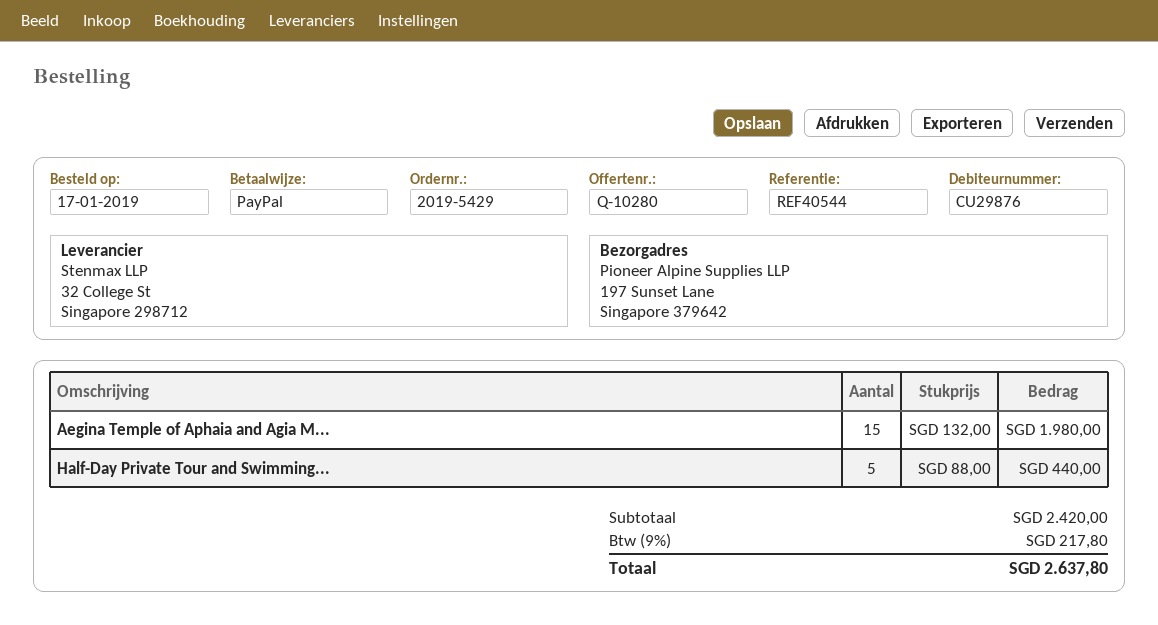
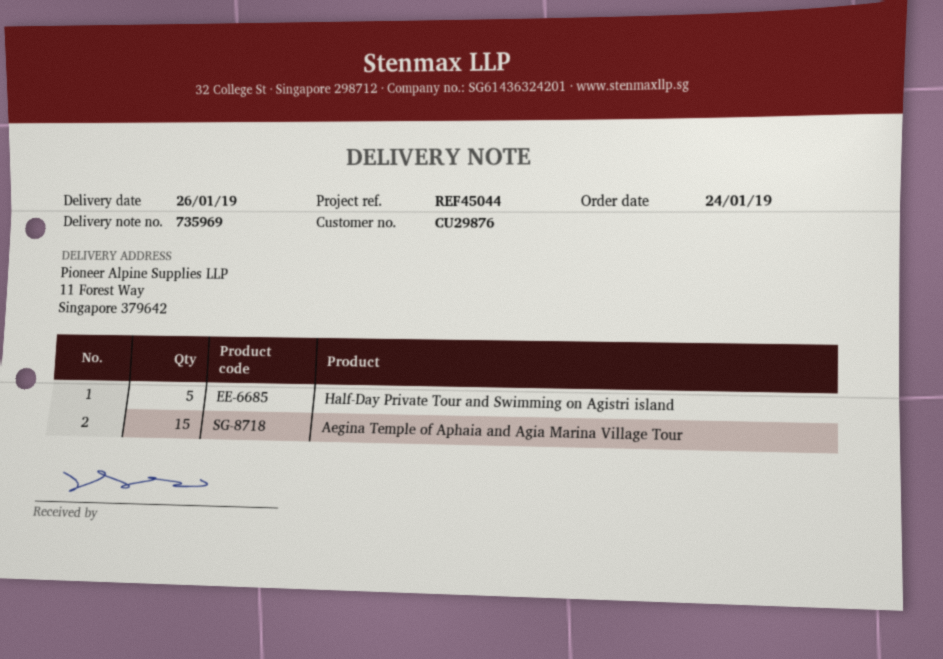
order date: 2019-01-17 -> 2019-01-24
reference: REF40544 -> REF45044
ship to: 197 Sunset Lane, Singapore 379642 -> 11 Forest Way, Singapore 379642

